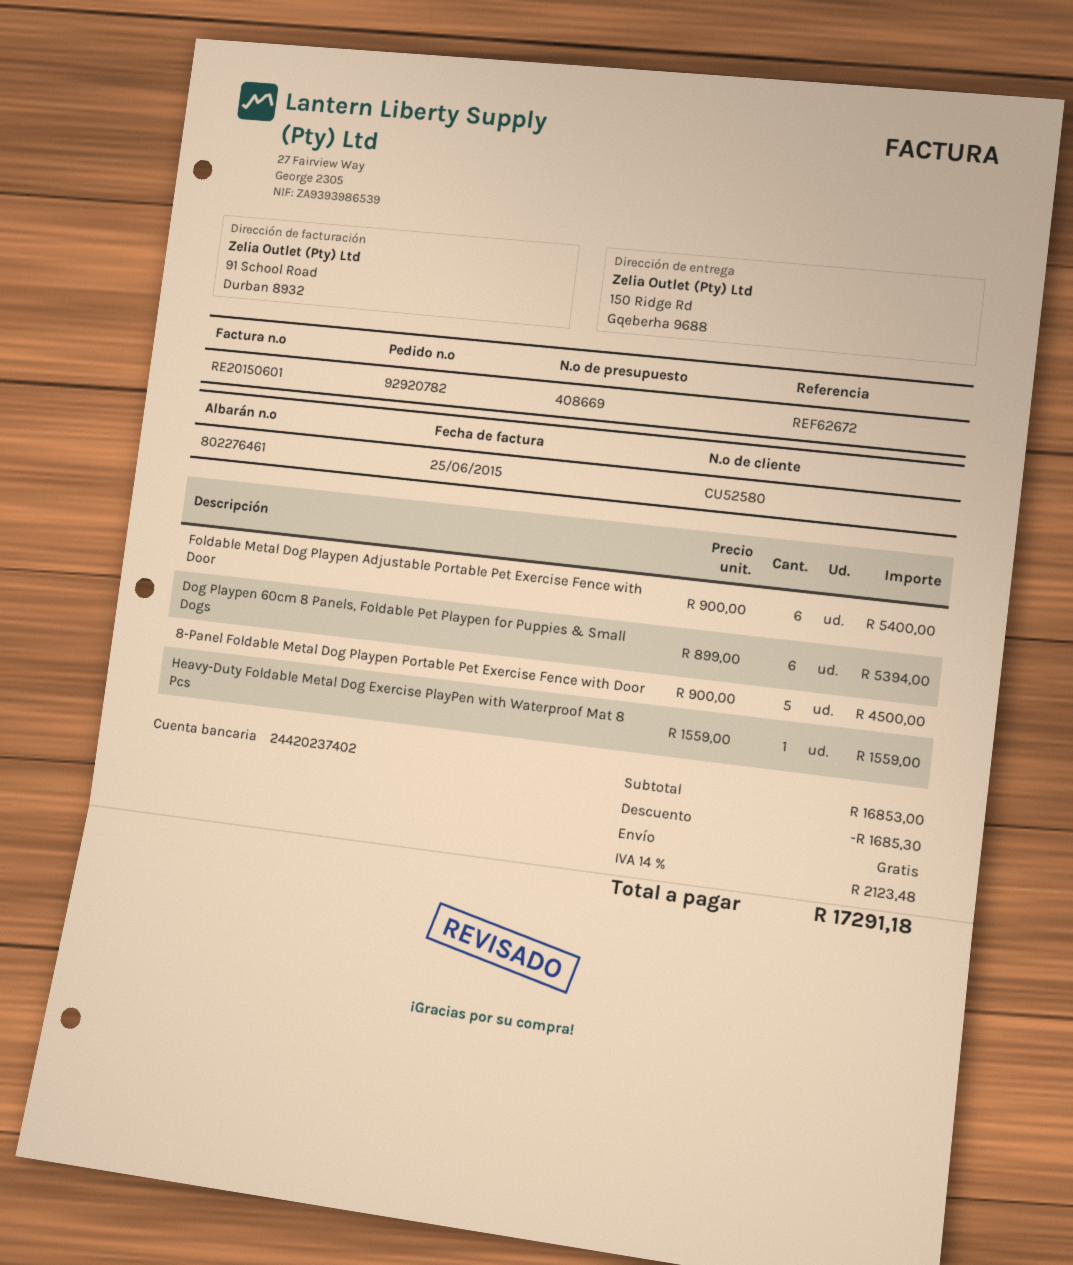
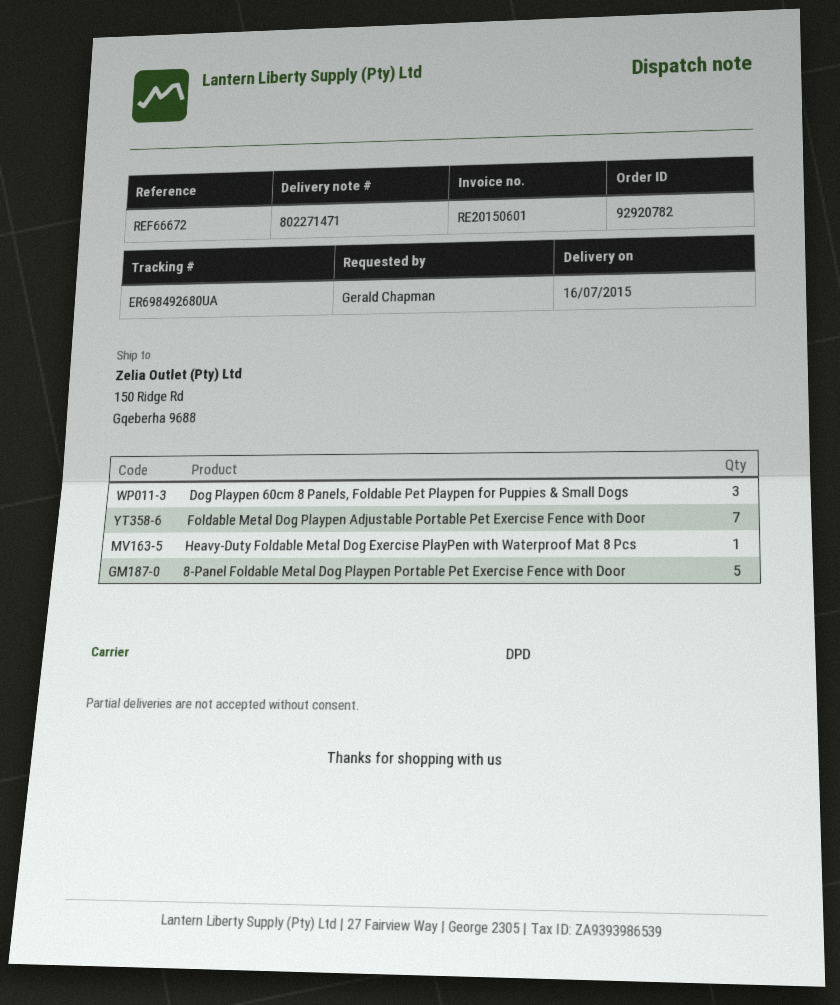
delivery note number: 802276461 -> 802271471
reference: REF62672 -> REF66672
Foldable Metal Dog Playpen Adjustable Portable Pet Exercise Fence with Door: 6 -> 7
Dog Playpen 60cm 8 Panels, Foldable Pet Playpen for Puppies & Small Dogs: 6 -> 3

